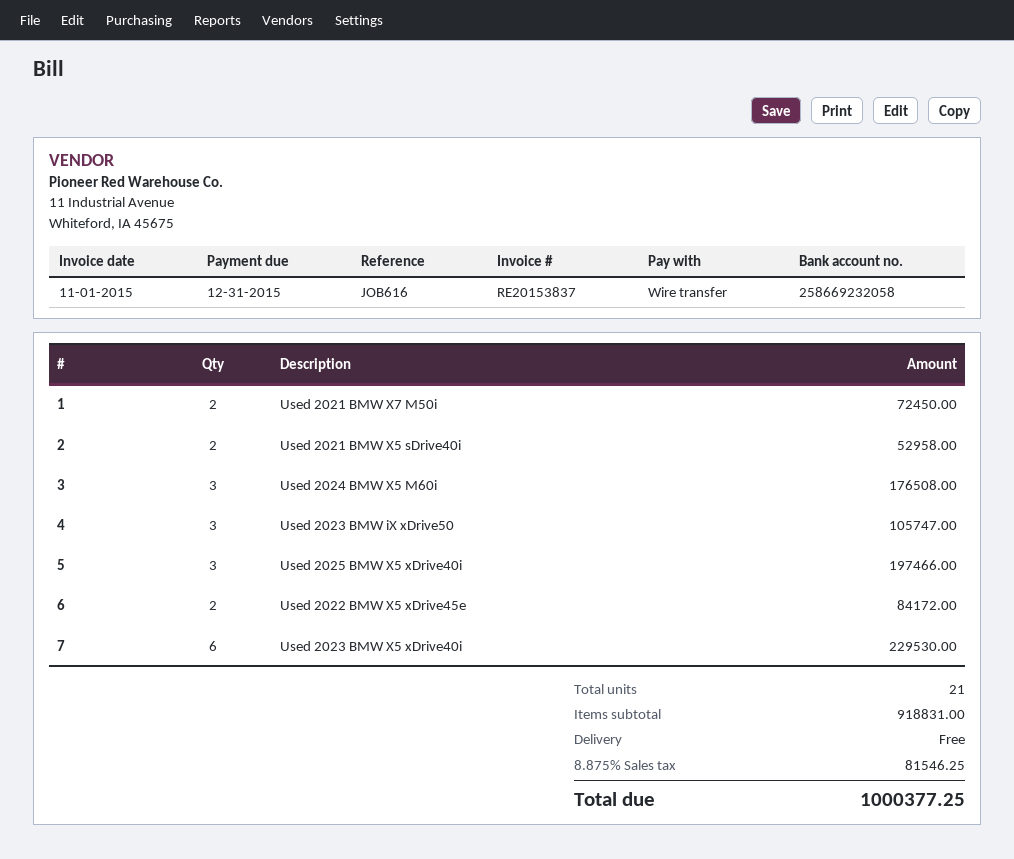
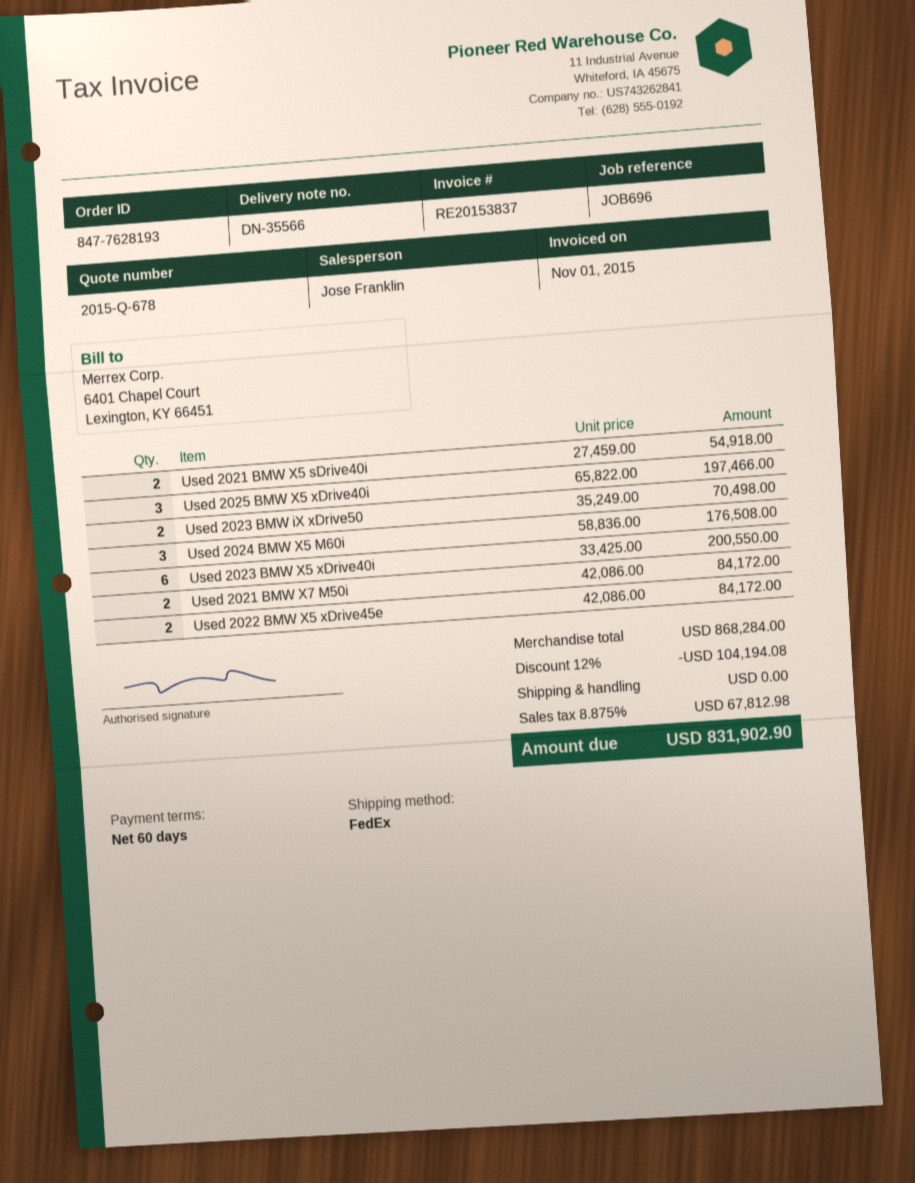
reference: JOB616 -> JOB696
Used 2021 BMW X7 M50i: 2 for 72450.00 -> 2 for 84172.00
Used 2021 BMW X5 sDrive40i: 2 for 52958.00 -> 2 for 54918.00
Used 2023 BMW iX xDrive50: 3 for 105747.00 -> 2 for 70498.00
Used 2023 BMW X5 xDrive40i: 6 for 229530.00 -> 6 for 200550.00
subtotal: 918831.00 -> 868284.00
discount: none -> 12% = 104194.08
tax: 8.875% = 81546.25 -> 8.875% = 67812.98
total: 1000377.25 -> 831902.90

